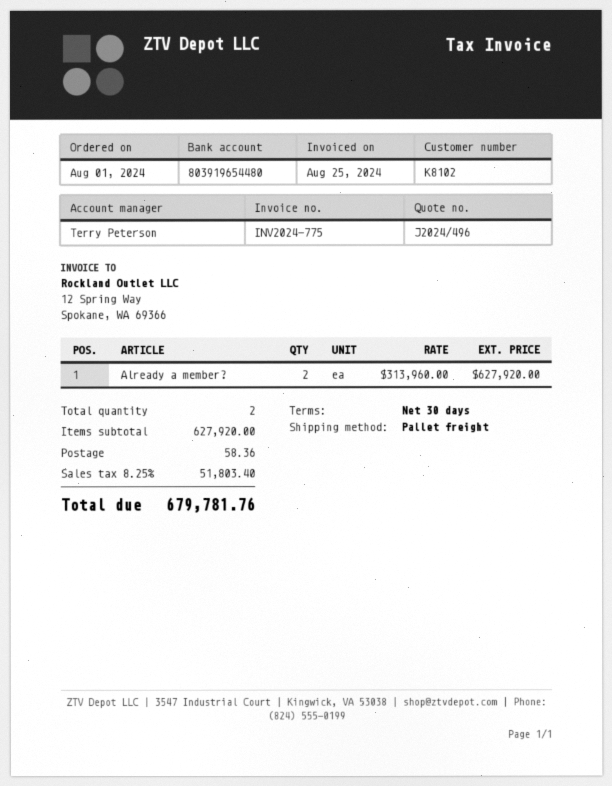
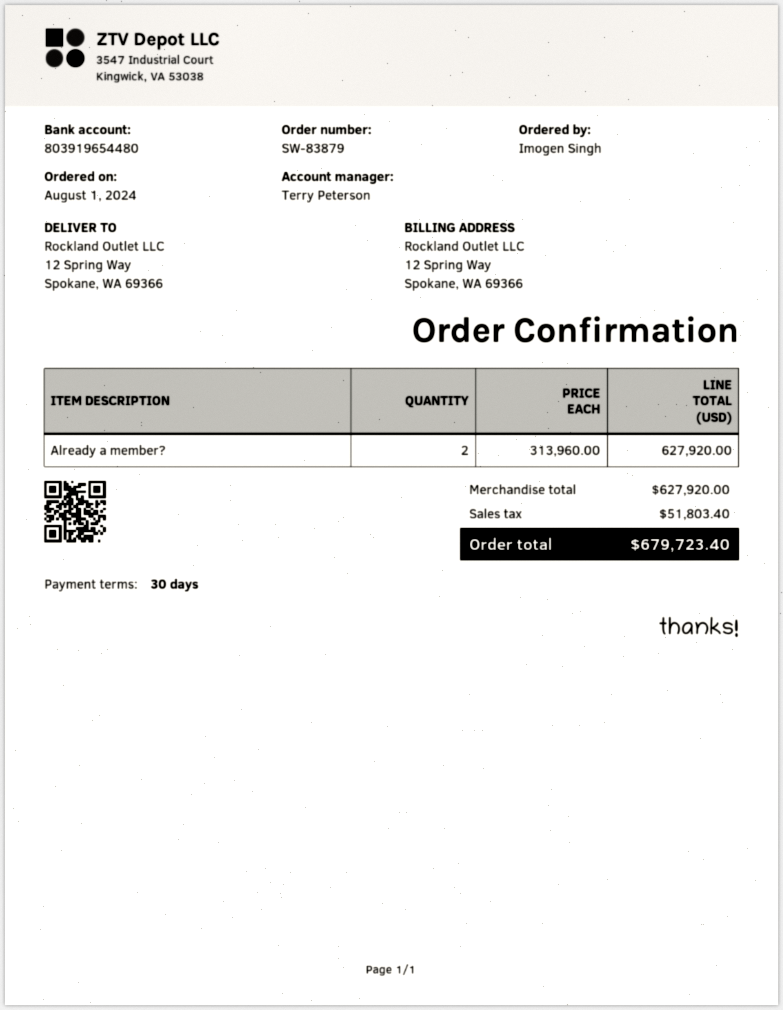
shipping: 58.36 -> none
total: 679781.76 -> 679723.40

